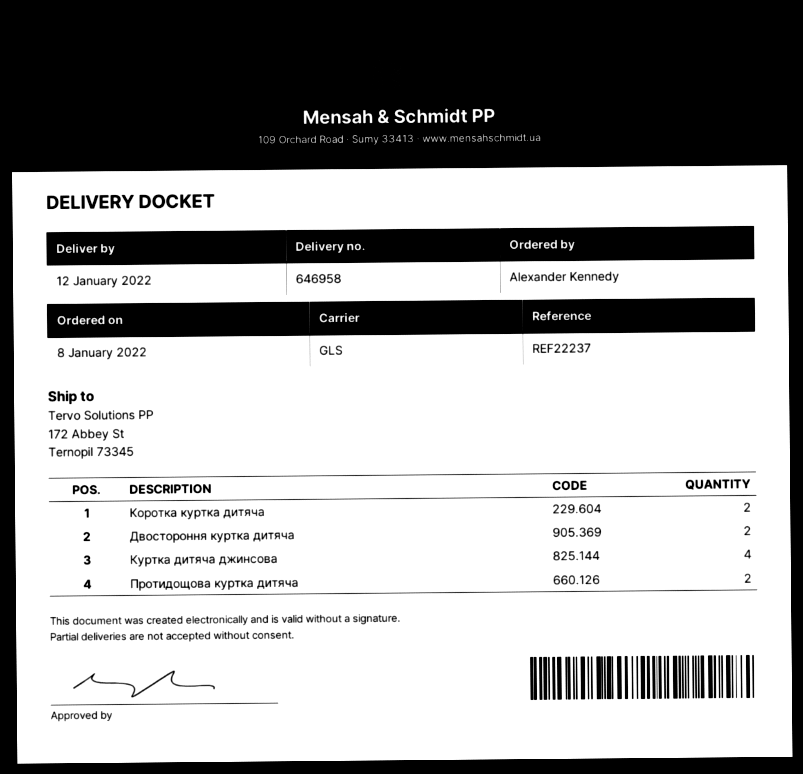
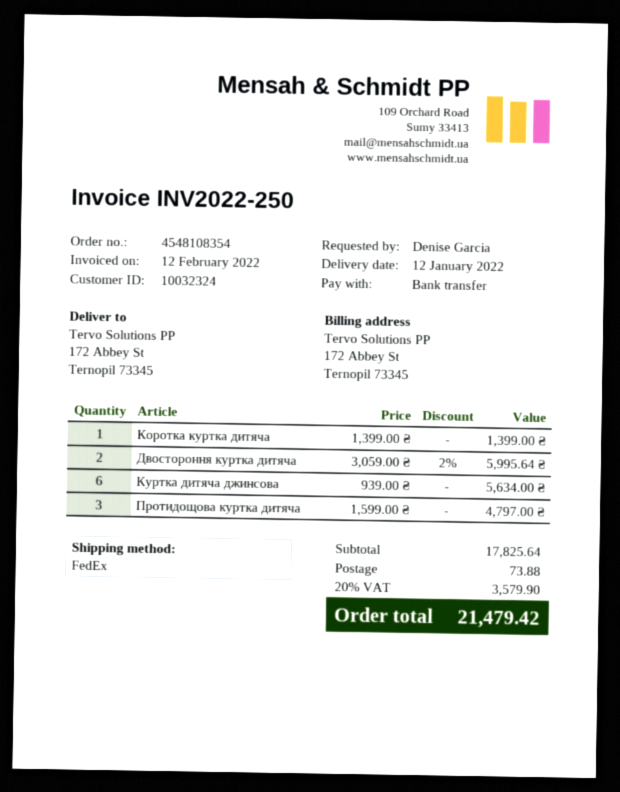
ordered by: Alexander Kennedy -> Denise Garcia
shipping method: GLS -> FedEx
Коротка куртка дитяча: 2 -> 1
Куртка дитяча джинсова: 4 -> 6
Протидощова куртка дитяча: 2 -> 3

